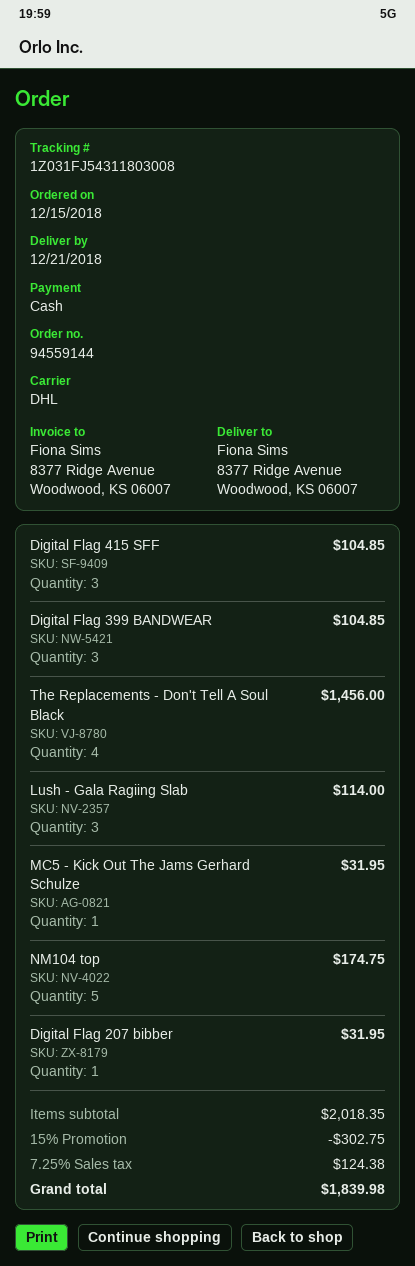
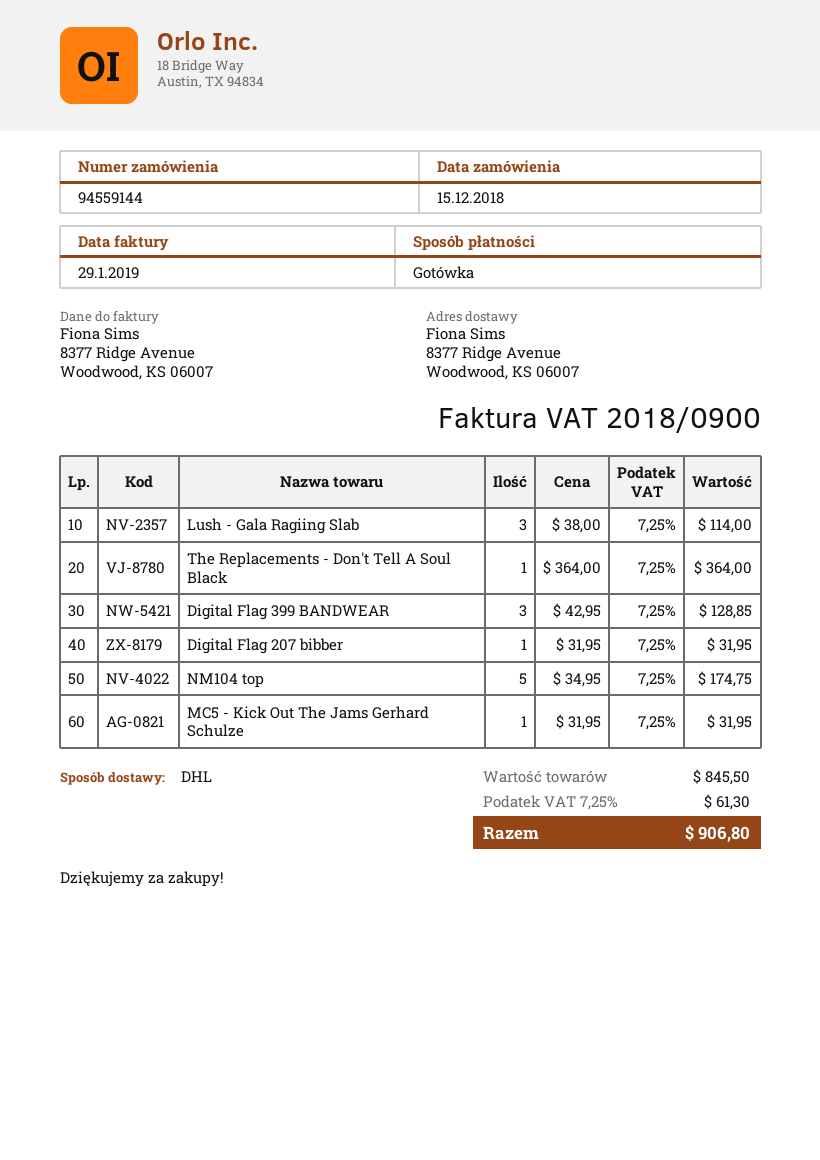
Digital Flag 415 SFF: 3 for 104.85 -> none
Digital Flag 399 BANDWEAR: 3 for 104.85 -> 3 for 128.85
The Replacements - Don't Tell A Soul Black: 4 for 1456.00 -> 1 for 364.00
subtotal: 2018.35 -> 845.50
discount: 15% = 302.75 -> none
tax: 7.25% = 124.38 -> 7.25% = 61.30
total: 1839.98 -> 906.80

